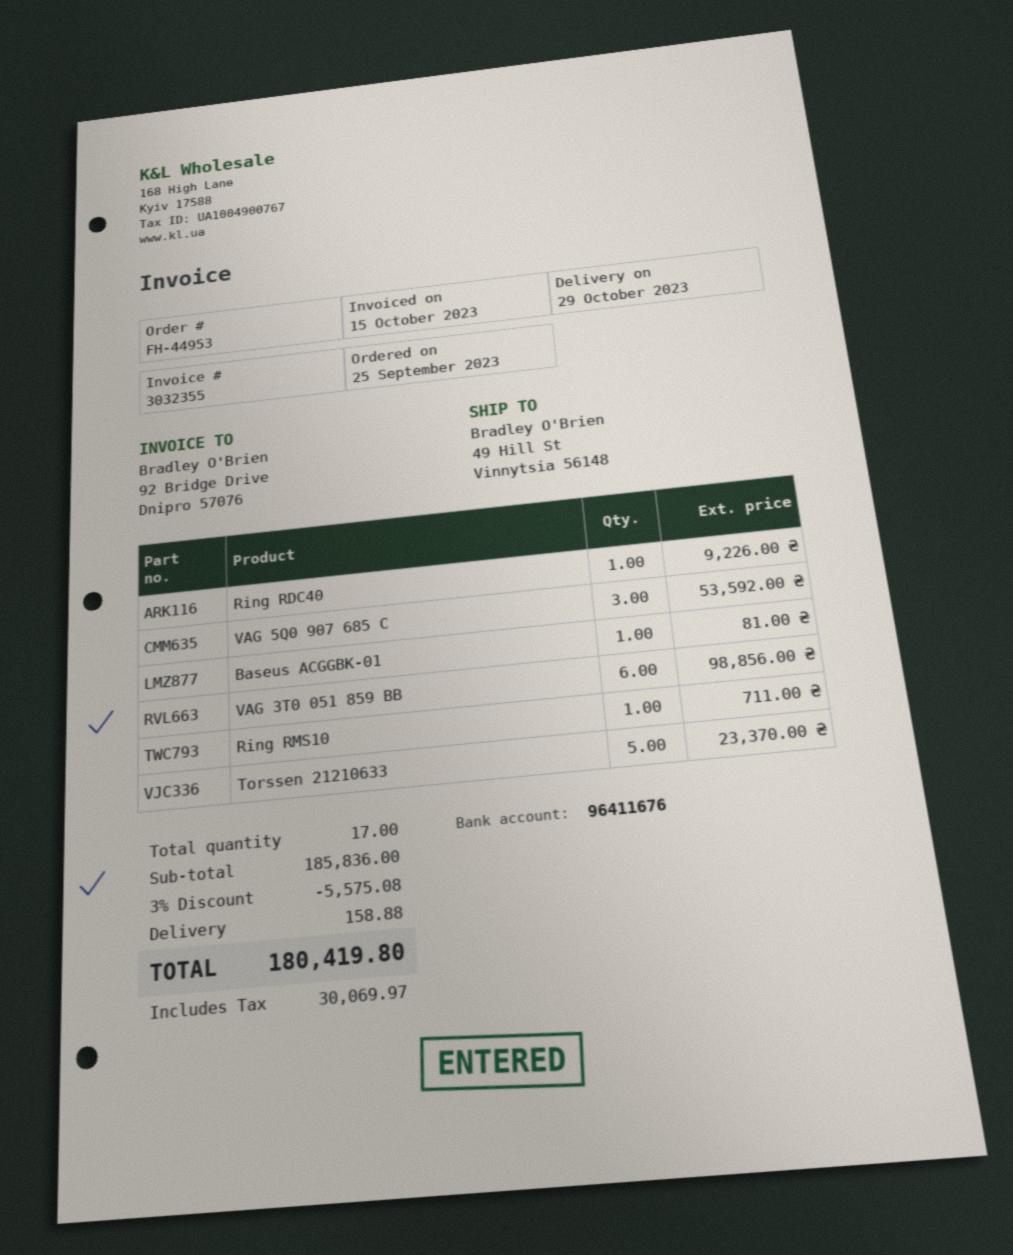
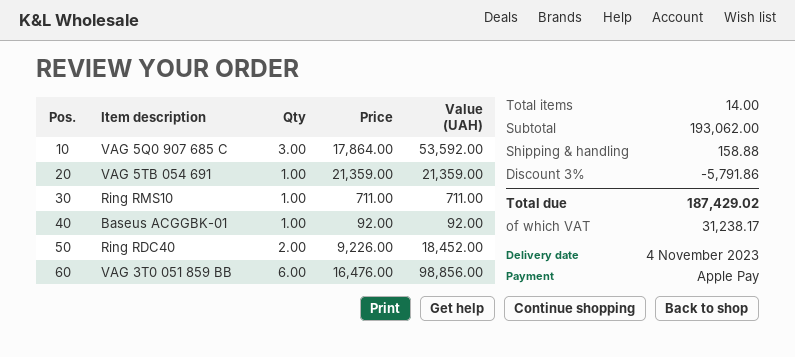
delivery date: 2023-10-29 -> 2023-11-04
Ring RDC40: 1 for 9226.00 -> 2 for 18452.00
Baseus ACGGBK-01: 1 for 81.00 -> 1 for 92.00
Torssen 21210633: 5 for 23370.00 -> none
VAG 5TB 054 691: none -> 1 for 21359.00
total quantity: 17 -> 14
subtotal: 185836.00 -> 193062.00
discount: 3% = 5575.08 -> 3% = 5791.86
tax: 30069.97 -> 31238.17
total: 180419.80 -> 187429.02

